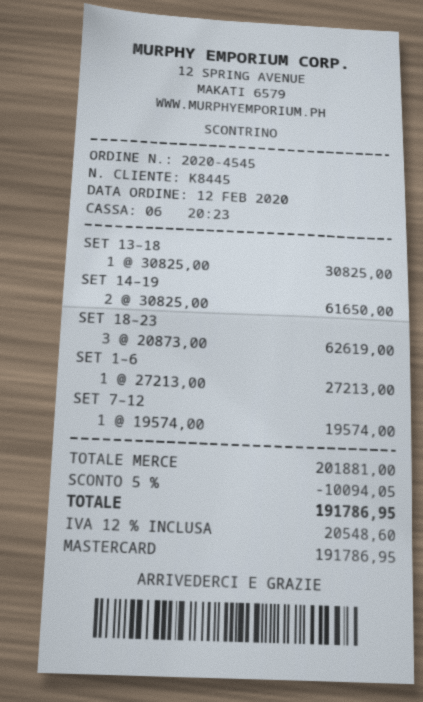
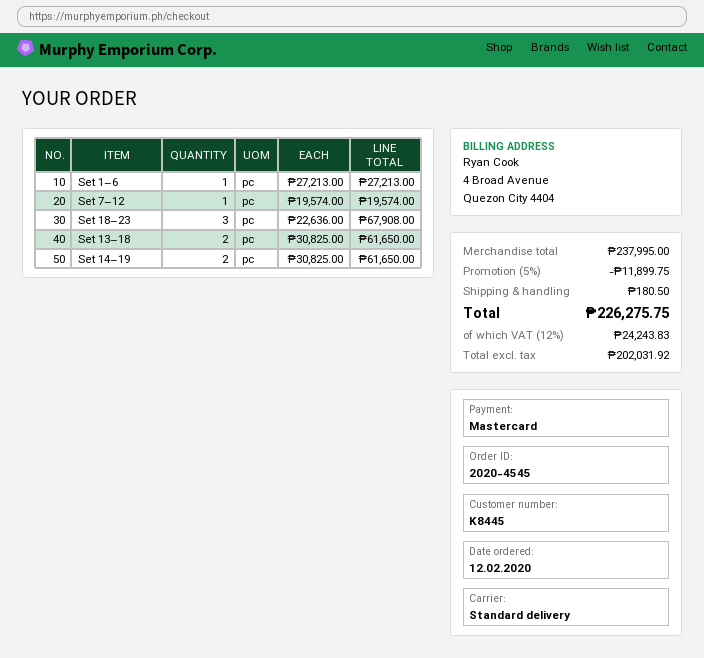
SET 13–18: 1 x 30825.00 = 30825.00 -> 2 x 30825.00 = 61650.00
SET 18–23: 3 x 20873.00 = 62619.00 -> 3 x 22636.00 = 67908.00
subtotal: 201881.00 -> 237995.00
discount: 5% = 10094.05 -> 5% = 11899.75
shipping: none -> 180.50
tax: 12% = 20548.60 -> 12% = 24243.83
total: 191786.95 -> 226275.75

